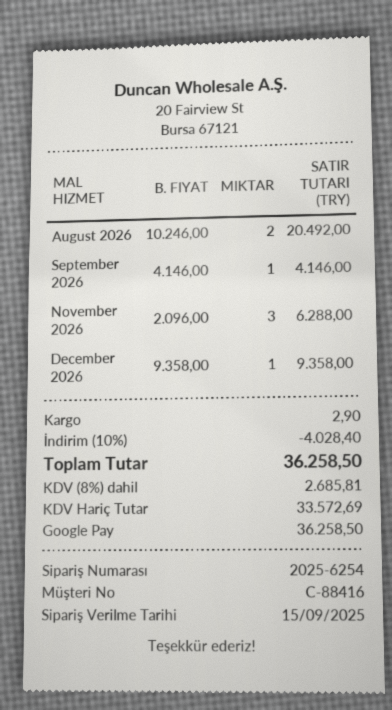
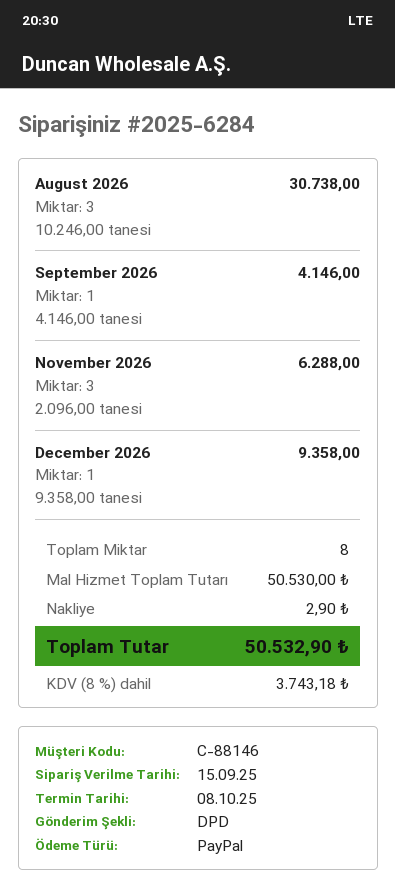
order number: 2025-6254 -> 2025-6284
customer number: C-88416 -> C-88146
payment method: Google Pay -> PayPal
August 2026: 2 x 10246.00 = 20492.00 -> 3 x 10246.00 = 30738.00
discount: 10% = 4028.40 -> none
tax: 8% = 2685.81 -> 8% = 3743.18
total: 36258.50 -> 50532.90

